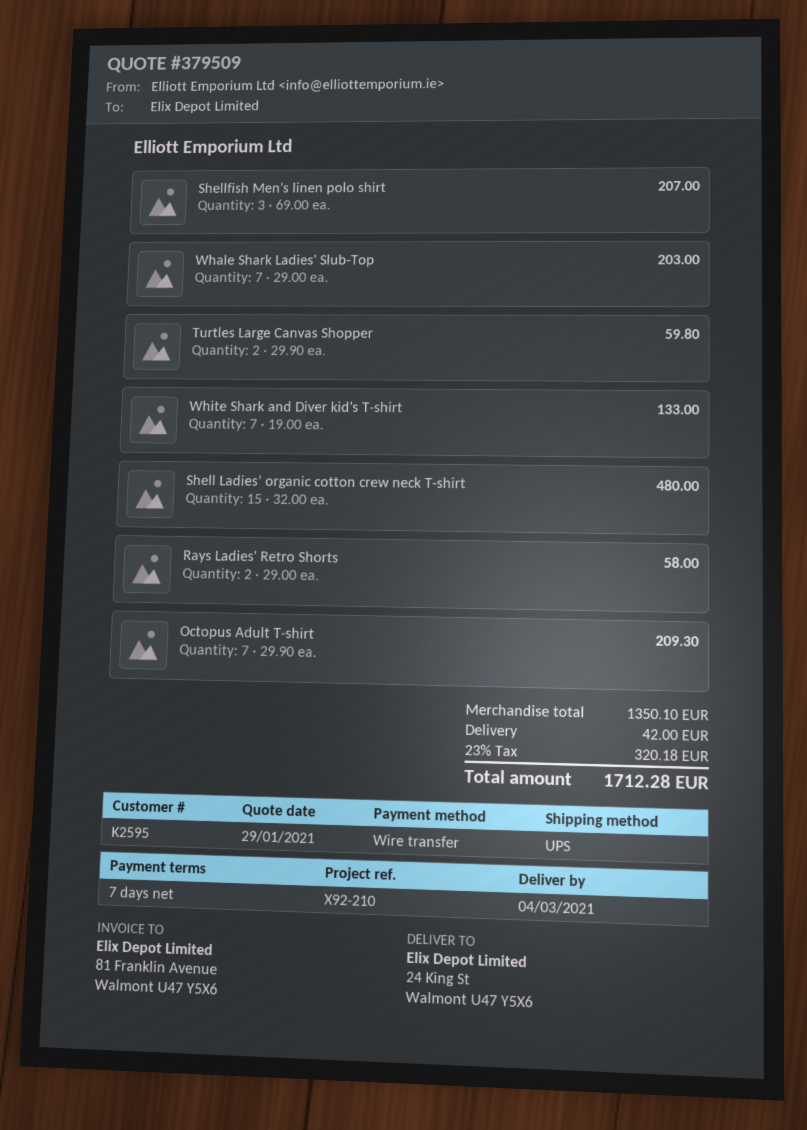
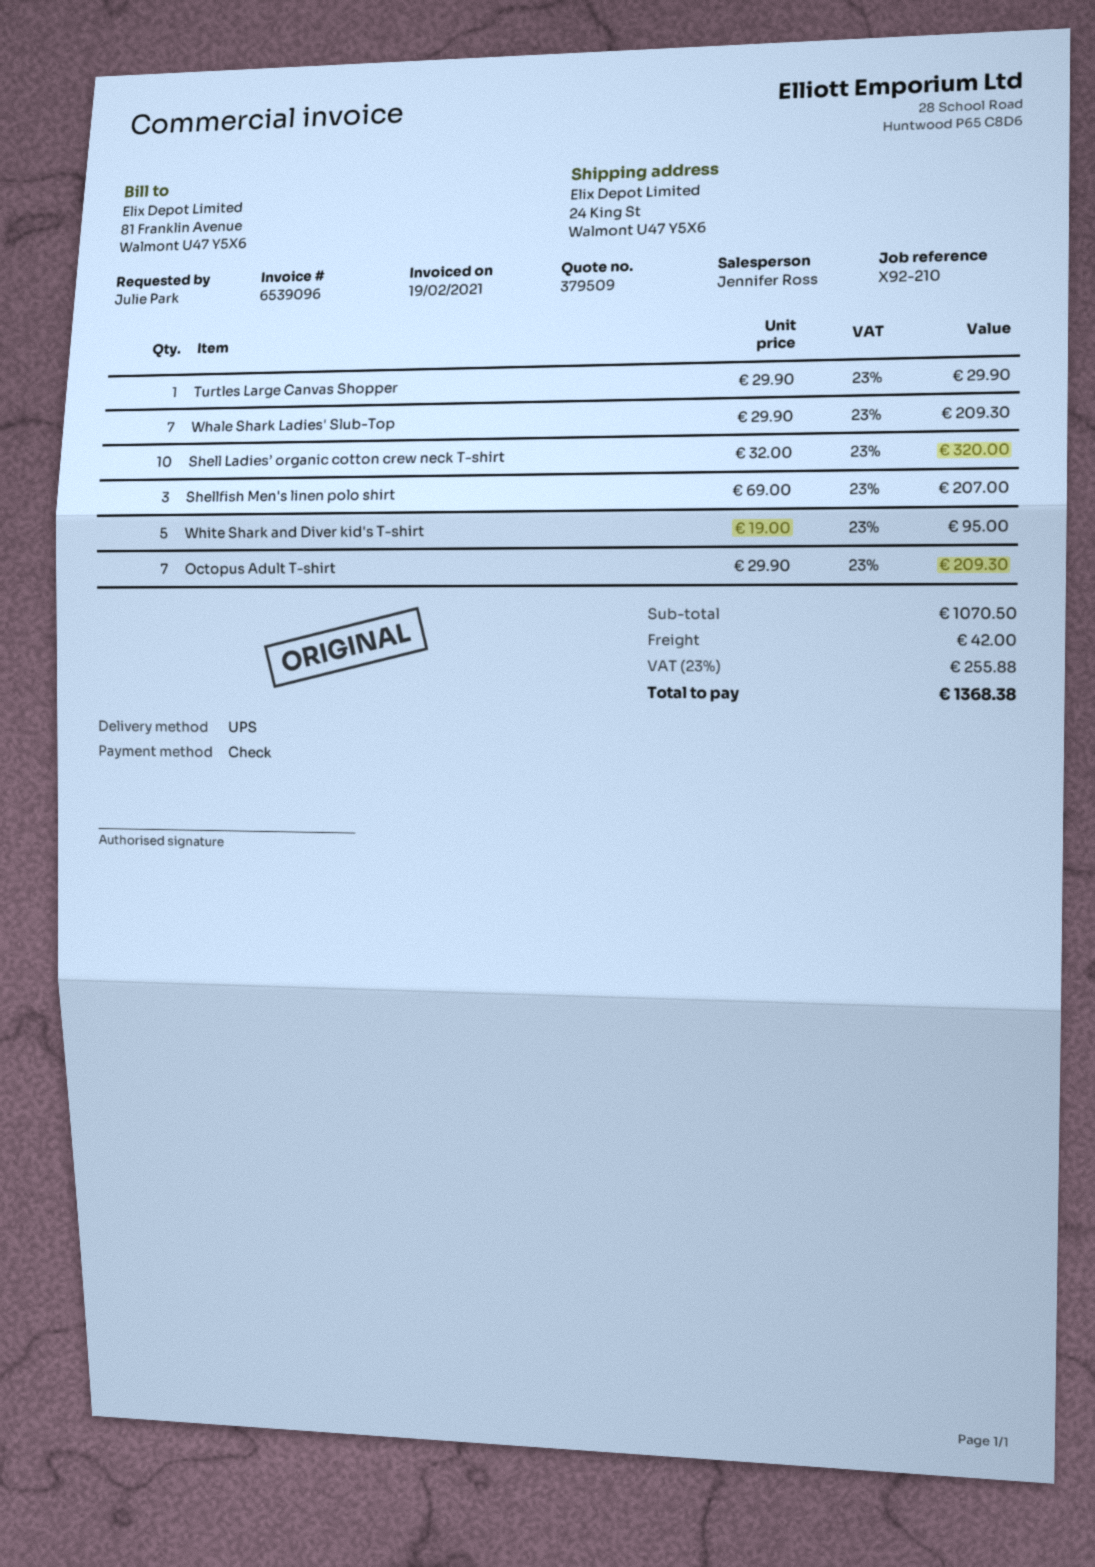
payment method: bank transfer -> cheque
Whale Shark Ladies' Slub-Top: 7 x 29.00 = 203.00 -> 7 x 29.90 = 209.30
Turtles Large Canvas Shopper: 2 x 29.90 = 59.80 -> 1 x 29.90 = 29.90
White Shark and Diver kid's T-shirt: 7 x 19.00 = 133.00 -> 5 x 19.00 = 95.00
Shell Ladies’ organic cotton crew neck T-shirt: 15 x 32.00 = 480.00 -> 10 x 32.00 = 320.00
Rays Ladies' Retro Shorts: 2 x 29.00 = 58.00 -> none
subtotal: 1350.10 -> 1070.50
tax: 23% = 320.18 -> 23% = 255.88
total: 1712.28 -> 1368.38

